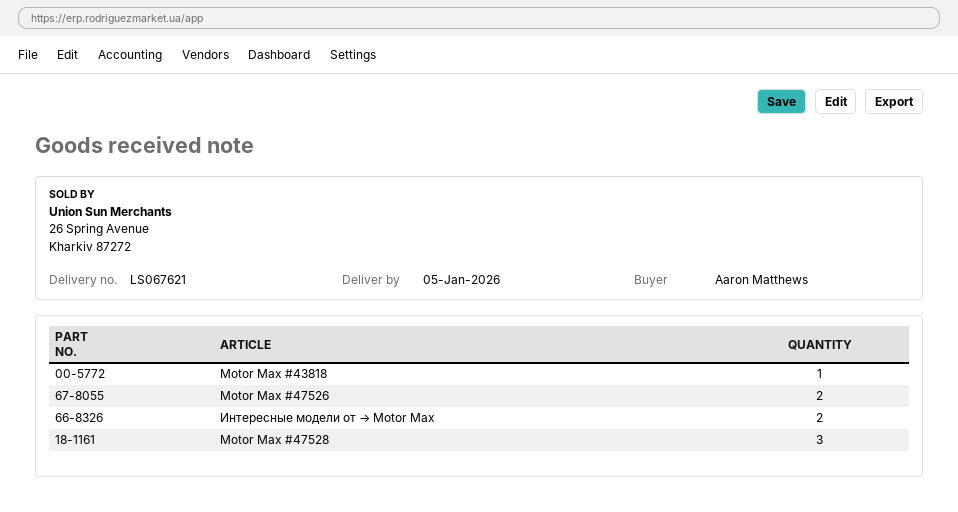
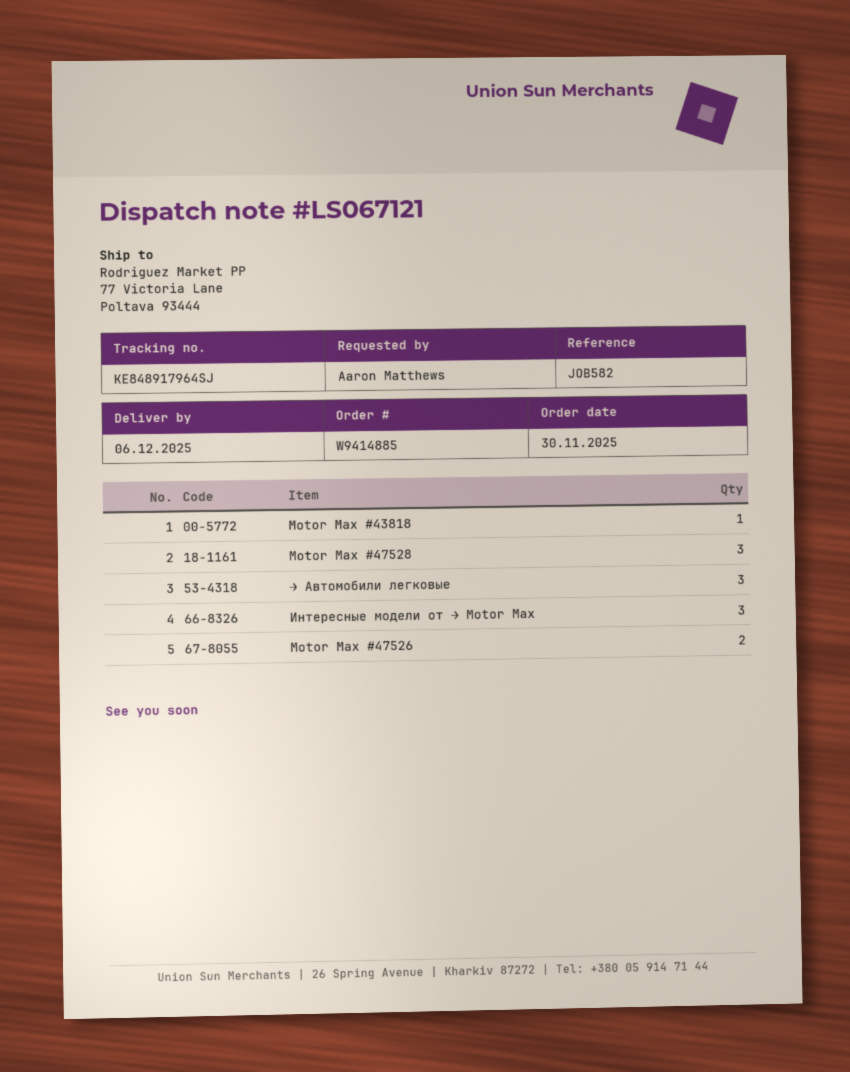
delivery note number: LS067621 -> LS067121
delivery date: 2026-01-05 -> 2025-12-06
Интересные модели от → Motor Max: 2 -> 3
→ Автомобили легковые: none -> 3

